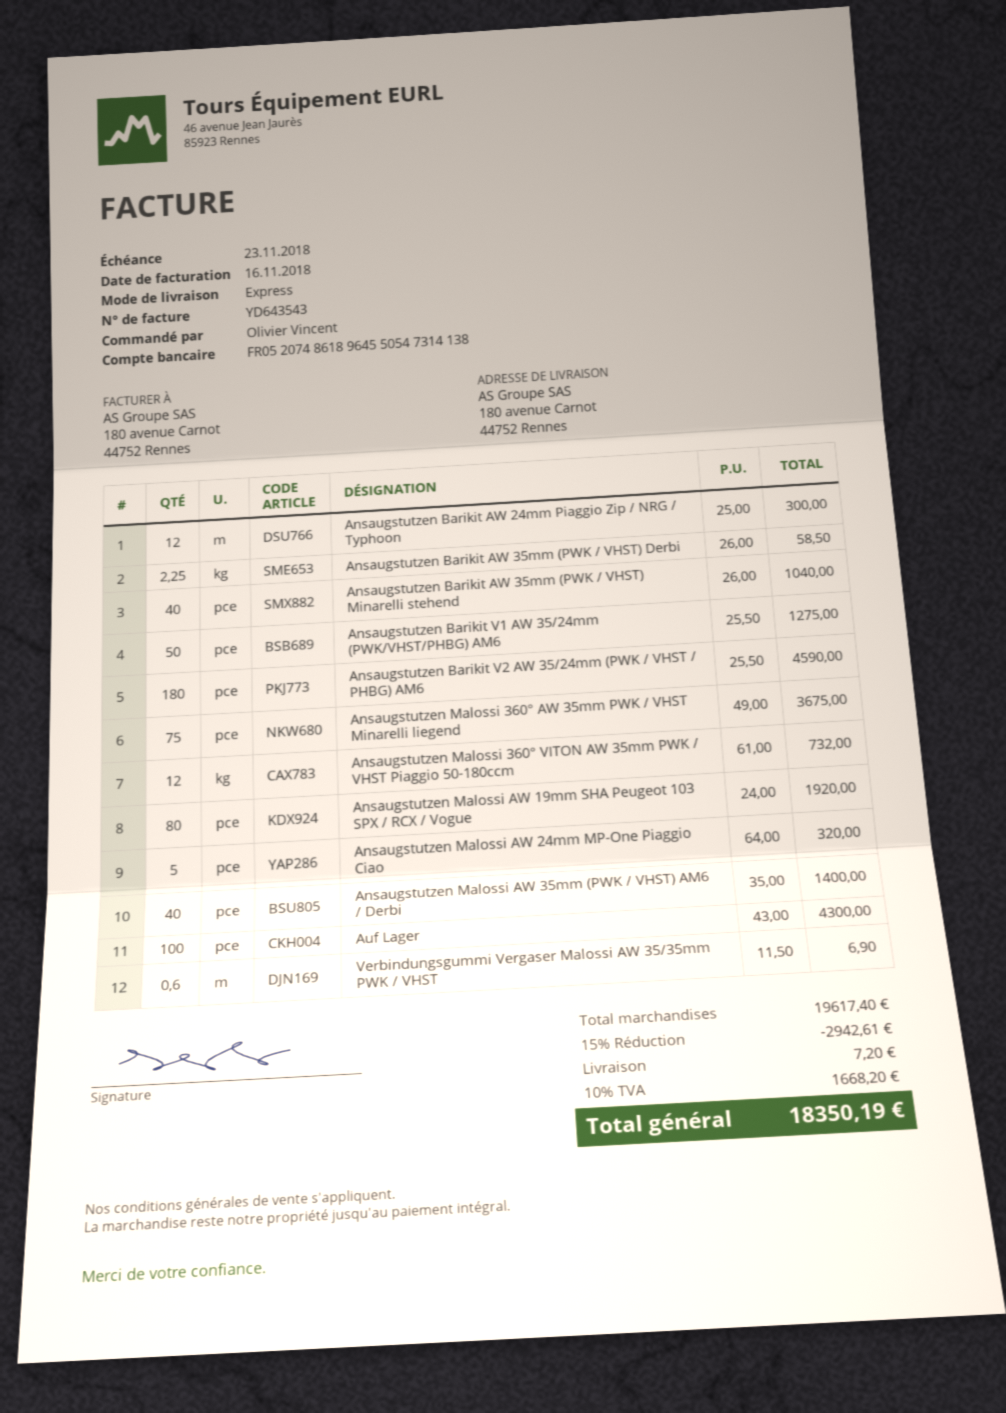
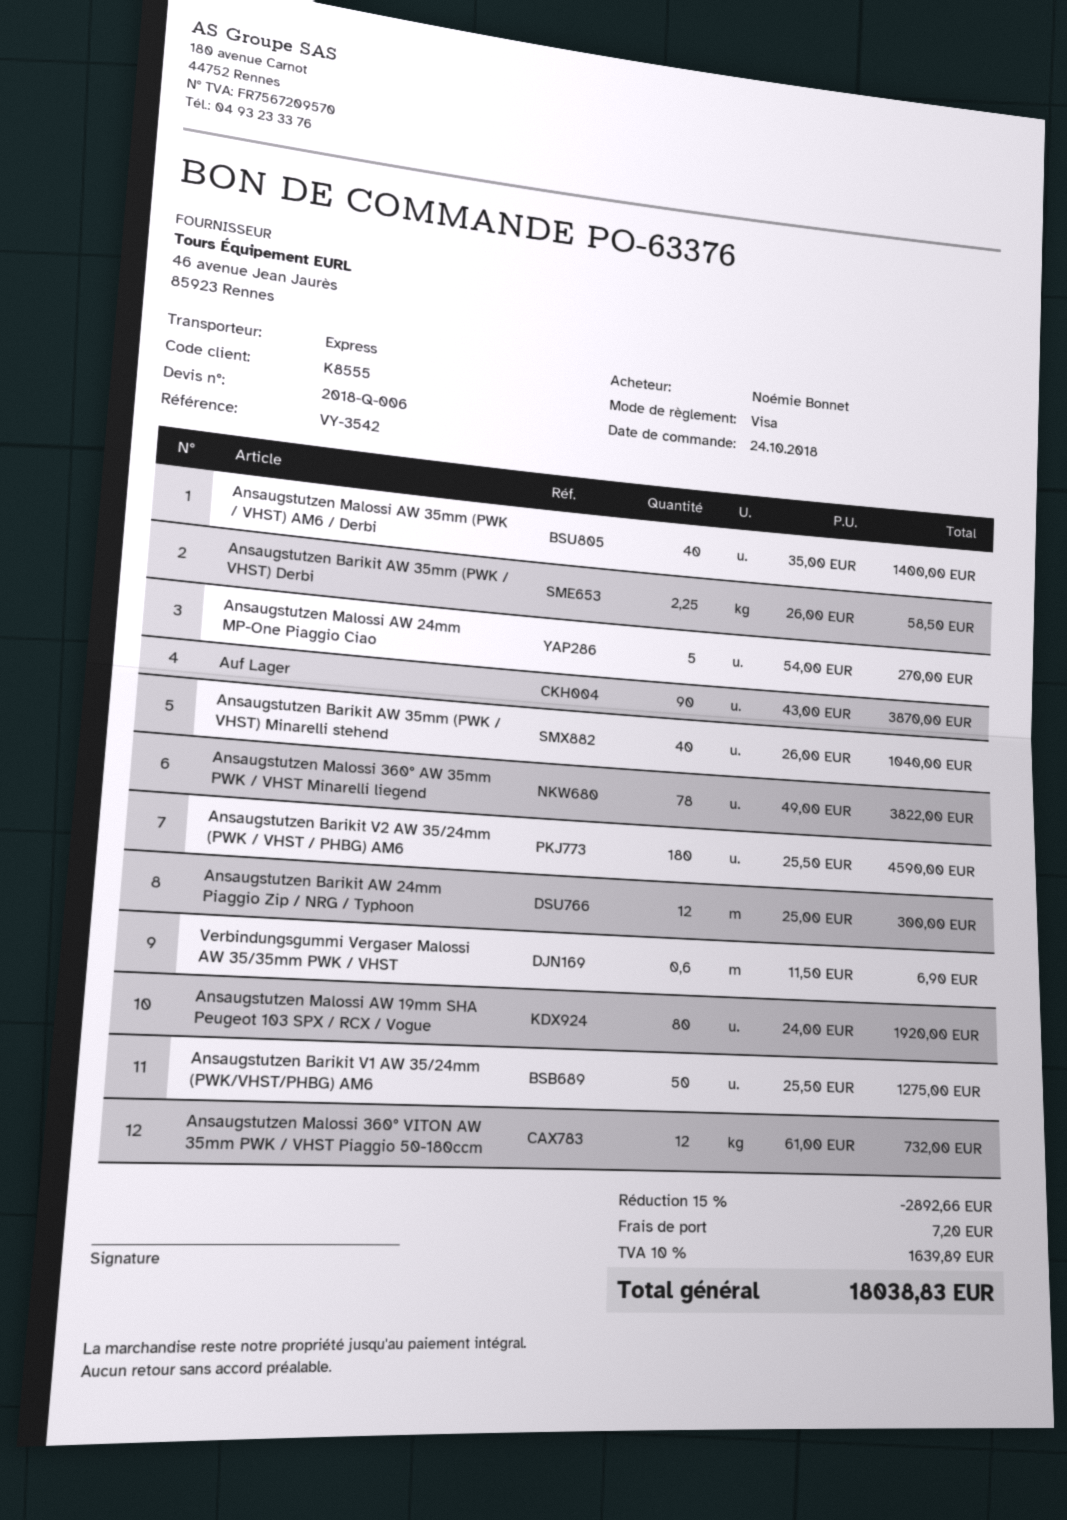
ordered by: Olivier Vincent -> Noémie Bonnet
Ansaugstutzen Malossi 360° AW 35mm PWK / VHST Minarelli liegend: 75 x 49.00 = 3675.00 -> 78 x 49.00 = 3822.00
Ansaugstutzen Malossi AW 24mm MP-One Piaggio Ciao: 5 x 64.00 = 320.00 -> 5 x 54.00 = 270.00
Auf Lager: 100 x 43.00 = 4300.00 -> 90 x 43.00 = 3870.00
discount: 15% = 2942.61 -> 15% = 2892.66
tax: 10% = 1668.20 -> 10% = 1639.89
total: 18350.19 -> 18038.83

